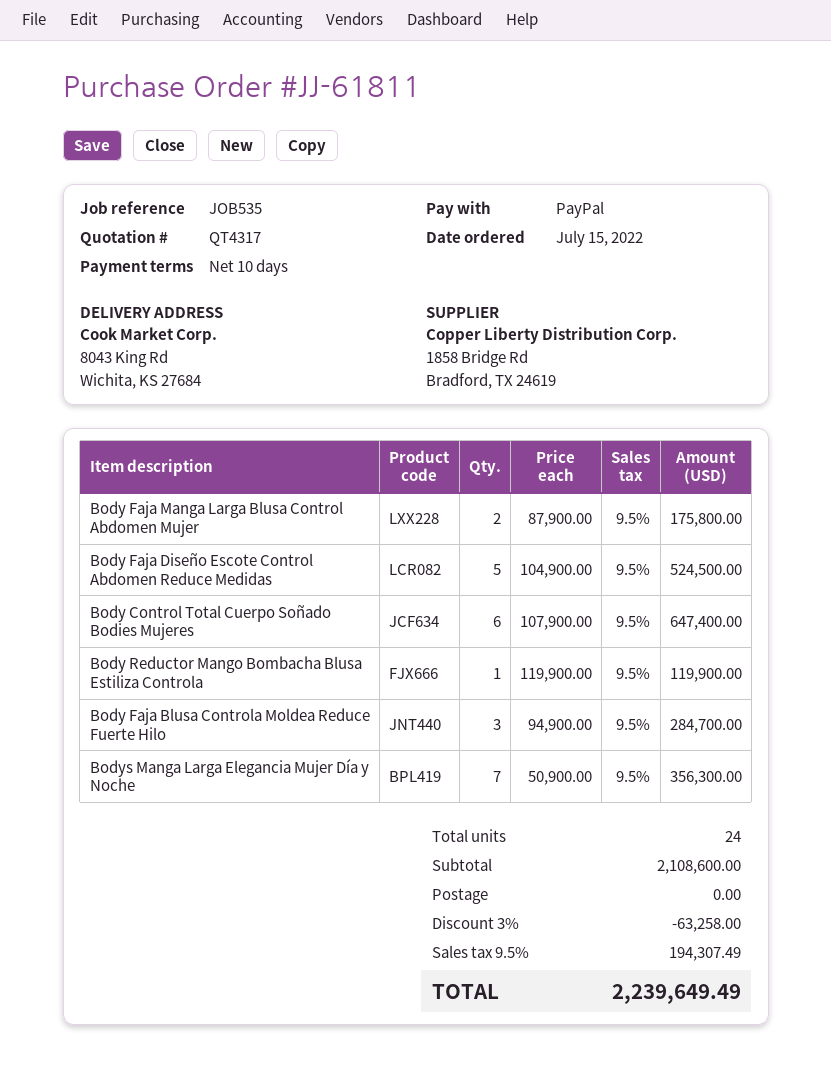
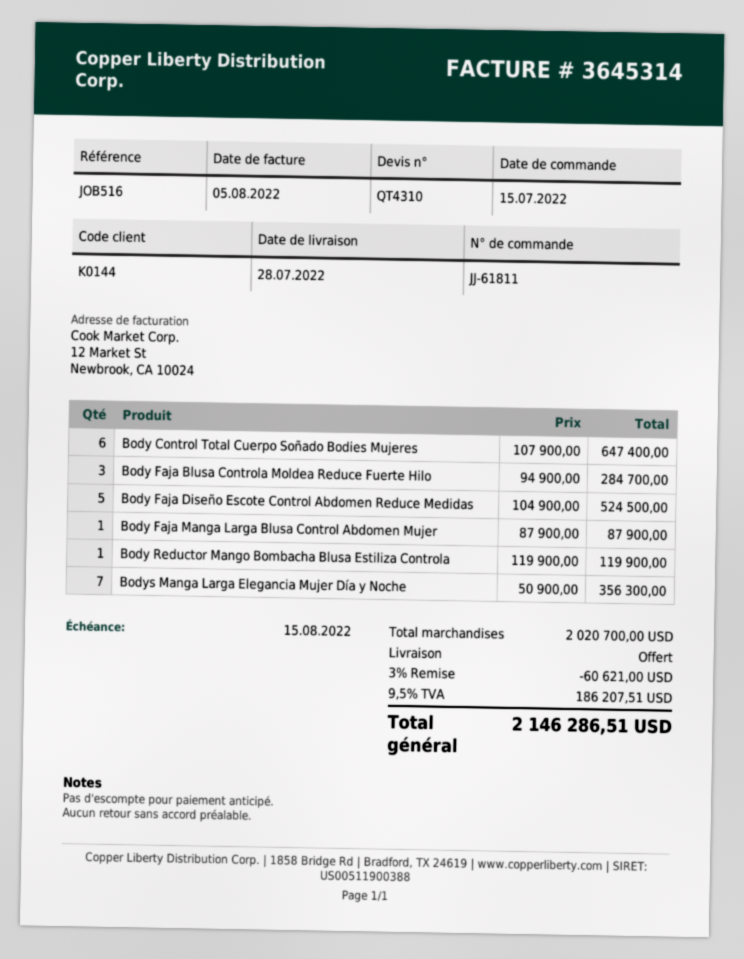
quote number: QT4317 -> QT4310
reference: JOB535 -> JOB516
Body Faja Manga Larga Blusa Control Abdomen Mujer: 2 x 87900.00 = 175800.00 -> 1 x 87900.00 = 87900.00
subtotal: 2108600.00 -> 2020700.00
discount: 3% = 63258.00 -> 3% = 60621.00
tax: 9.5% = 194307.49 -> 9.5% = 186207.51
total: 2239649.49 -> 2146286.51

